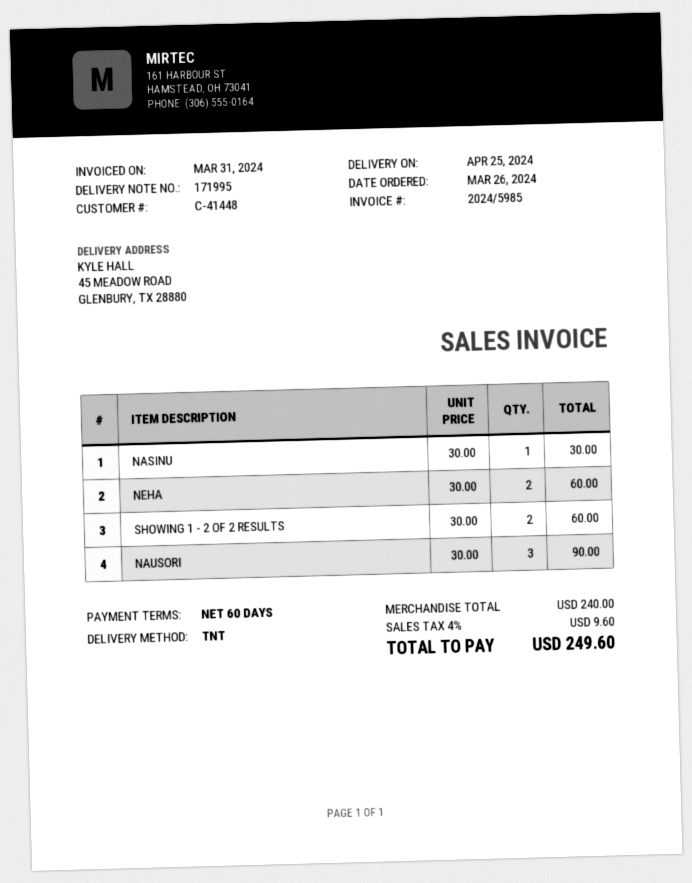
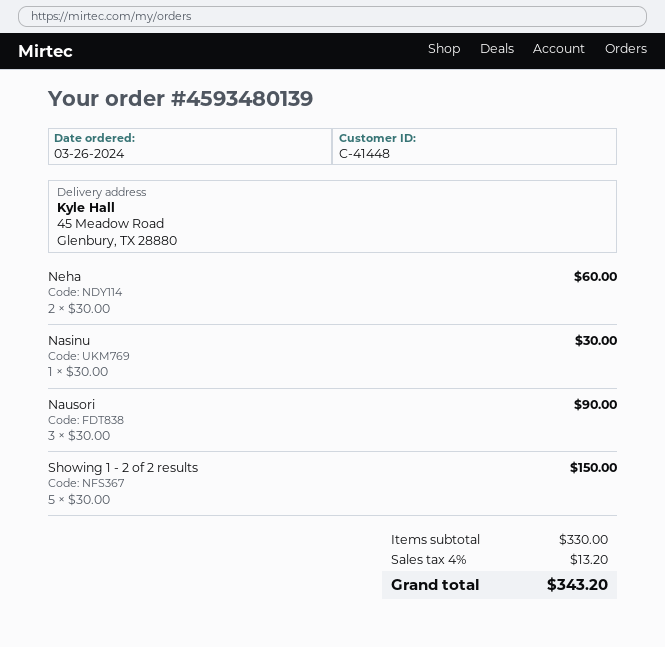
SHOWING 1 - 2 OF 2 RESULTS: 2 x 30.00 = 60.00 -> 5 x 30.00 = 150.00
subtotal: 240.00 -> 330.00
tax: 4% = 9.60 -> 4% = 13.20
total: 249.60 -> 343.20

